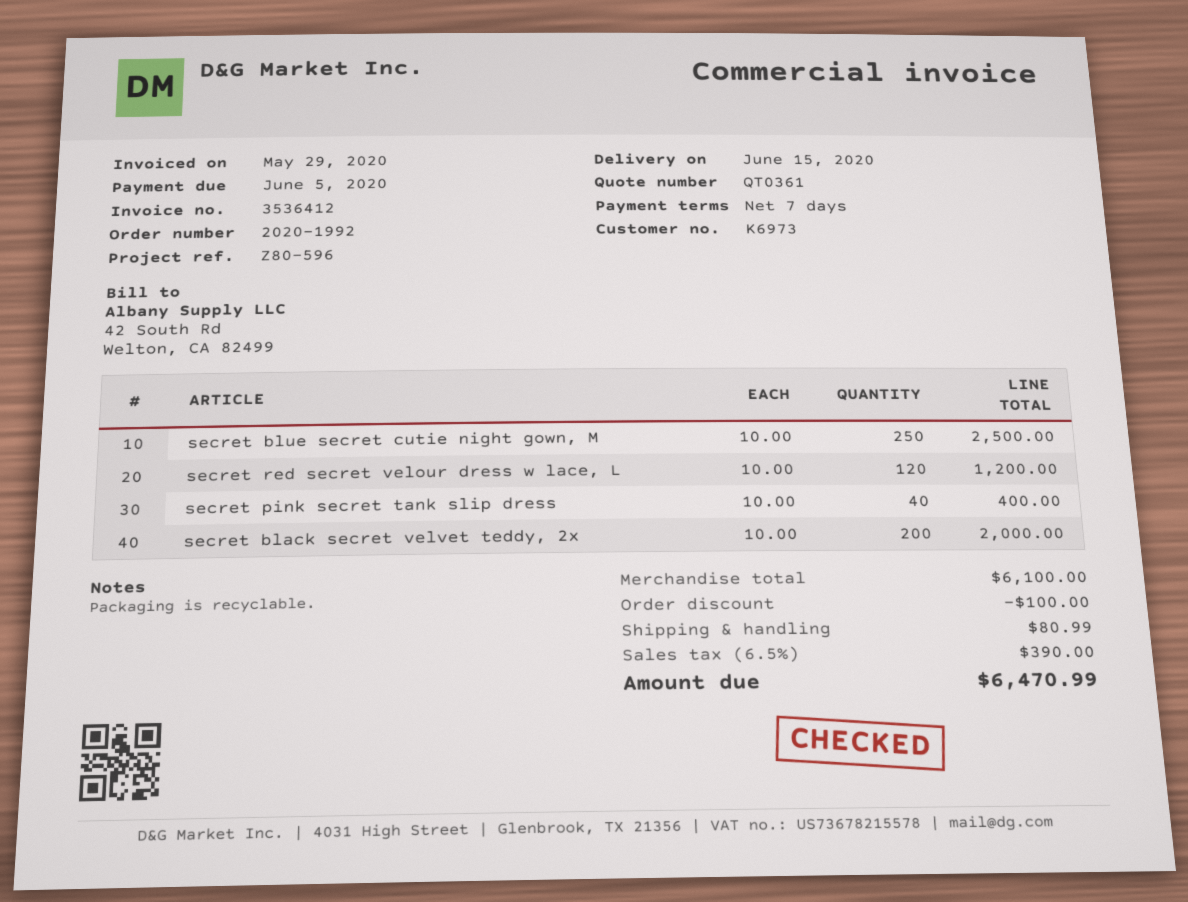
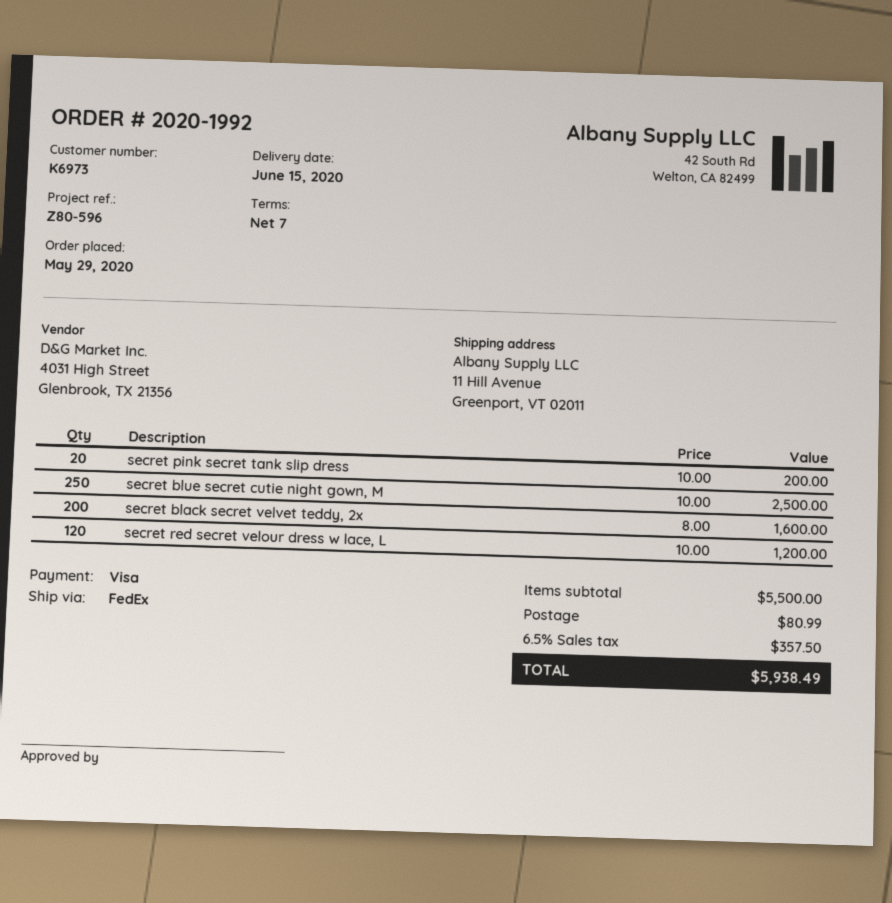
secret pink secret tank slip dress: 40 x 10.00 = 400.00 -> 20 x 10.00 = 200.00
secret black secret velvet teddy, 2x: 200 x 10.00 = 2000.00 -> 200 x 8.00 = 1600.00
subtotal: 6100.00 -> 5500.00
discount: 100.00 -> none
tax: 6.5% = 390.00 -> 6.5% = 357.50
total: 6470.99 -> 5938.49

